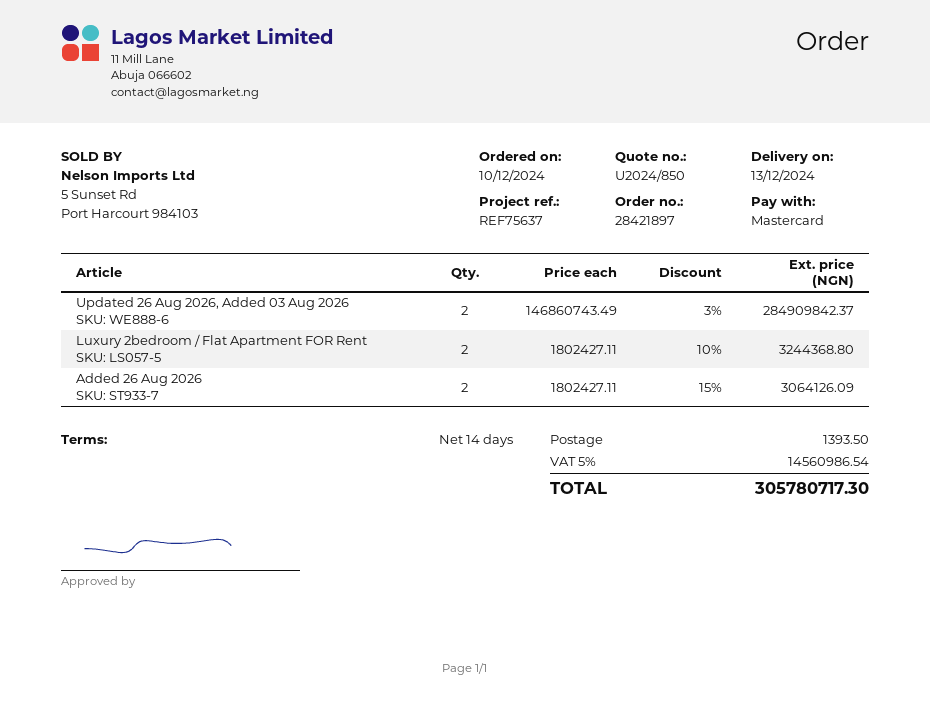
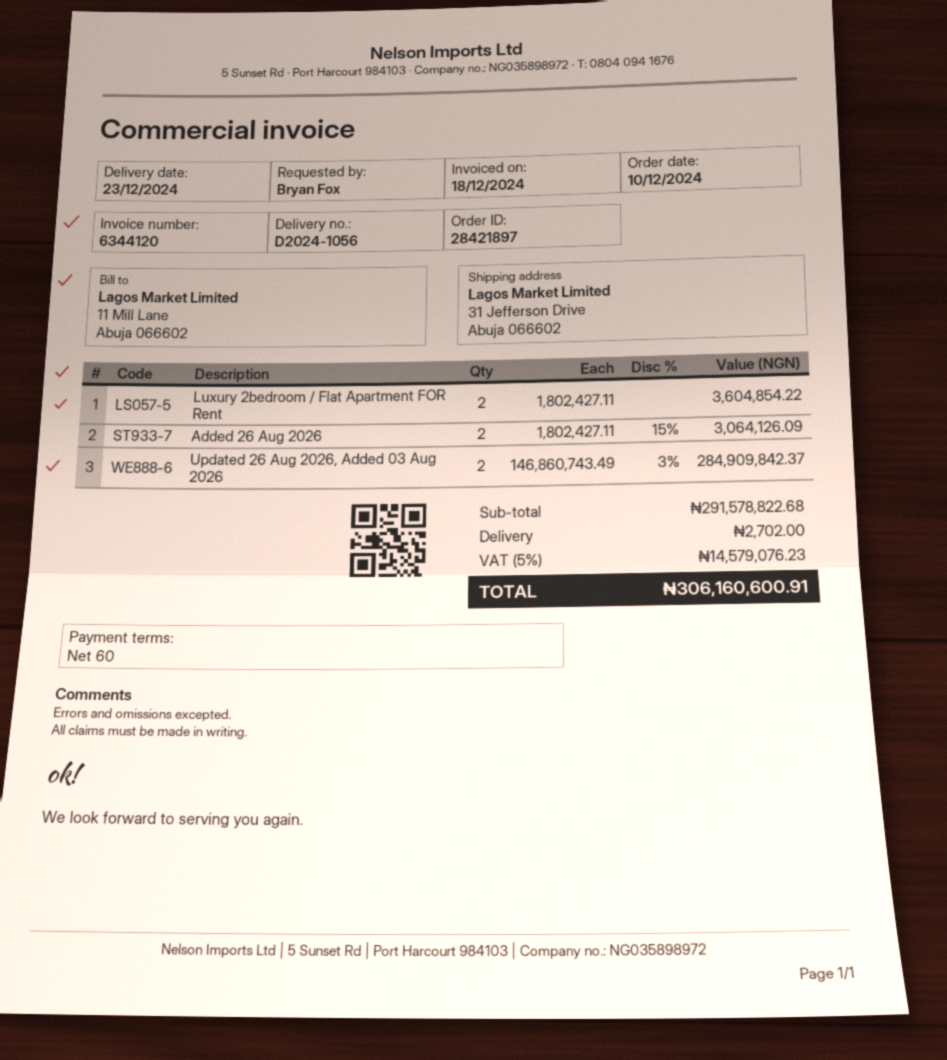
delivery date: 2024-12-13 -> 2024-12-23
payment terms: 14 days -> 60 days
Luxury 2bedroom / Flat Apartment FOR Rent: 2 x 1802427.11 - 10% = 3244368.80 -> 2 x 1802427.11 = 3604854.22
shipping: 1393.50 -> 2702.00
tax: 5% = 14560986.54 -> 5% = 14579076.23
total: 305780717.30 -> 306160600.91

